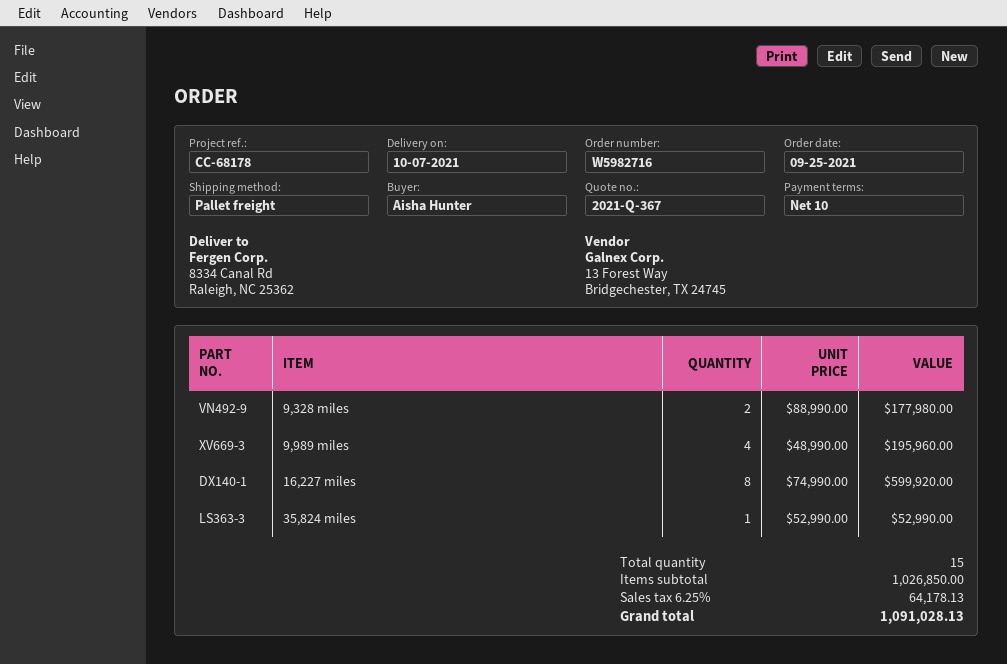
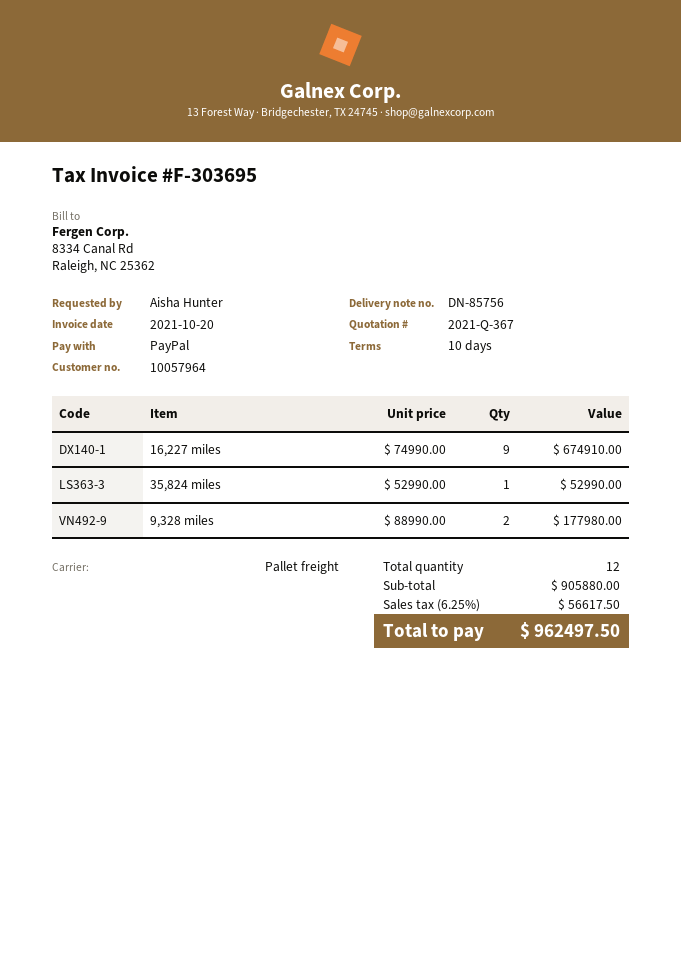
9,989 miles: 4 x 48990.00 = 195960.00 -> none
16,227 miles: 8 x 74990.00 = 599920.00 -> 9 x 74990.00 = 674910.00
total quantity: 15 -> 12
subtotal: 1026850.00 -> 905880.00
tax: 6.25% = 64178.13 -> 6.25% = 56617.50
total: 1091028.13 -> 962497.50

